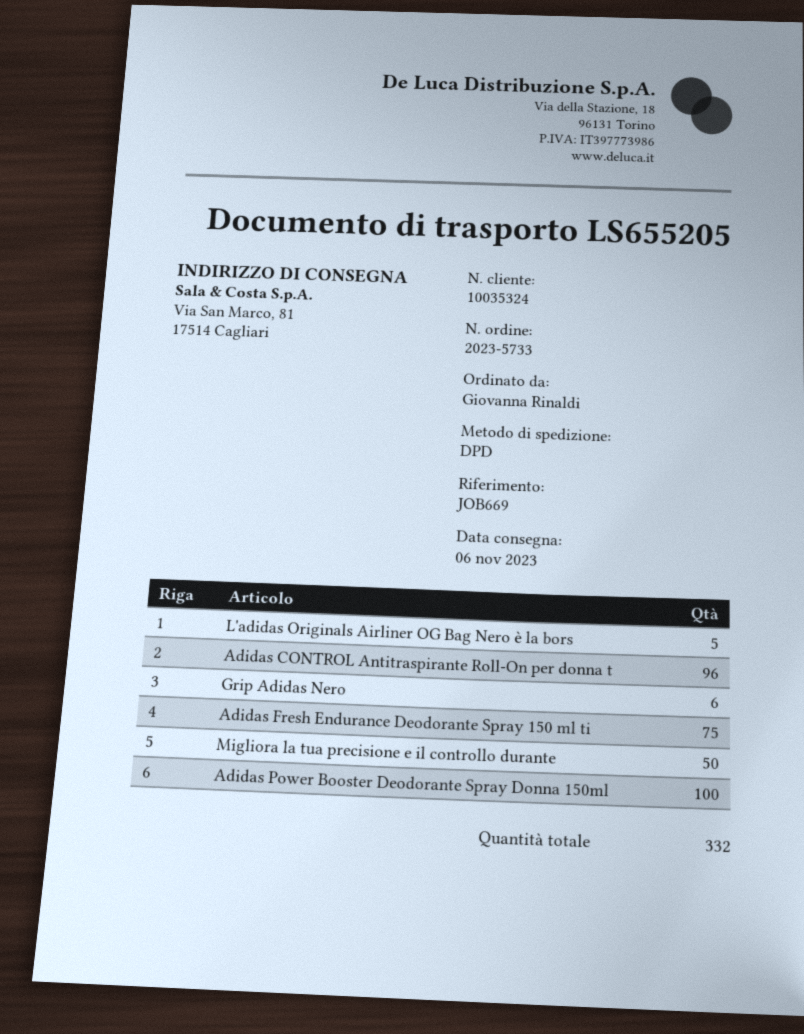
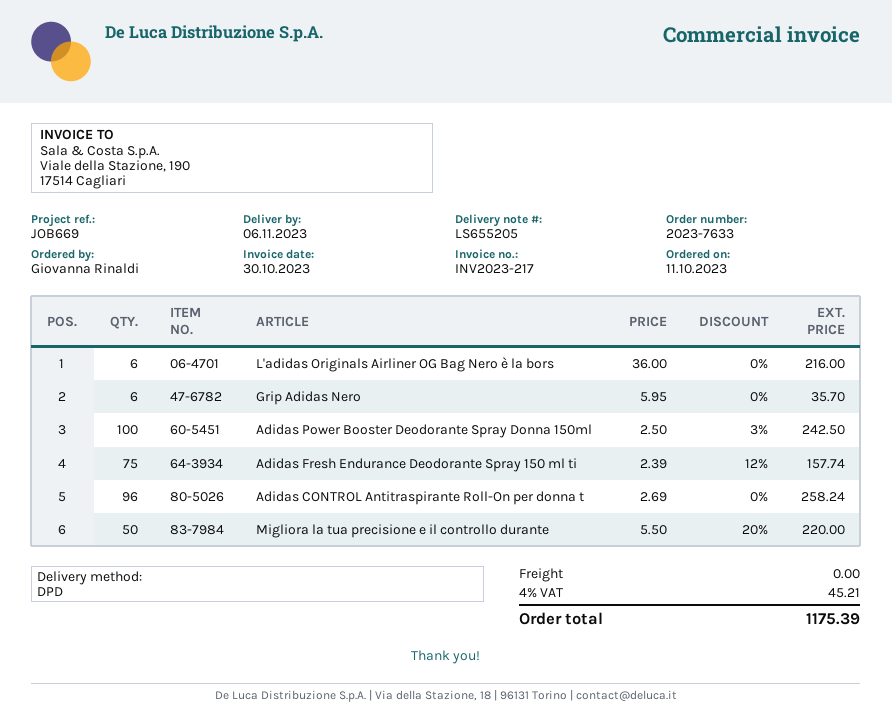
order number: 2023-5733 -> 2023-7633
L'adidas Originals Airliner OG Bag Nero è la bors: 5 -> 6

